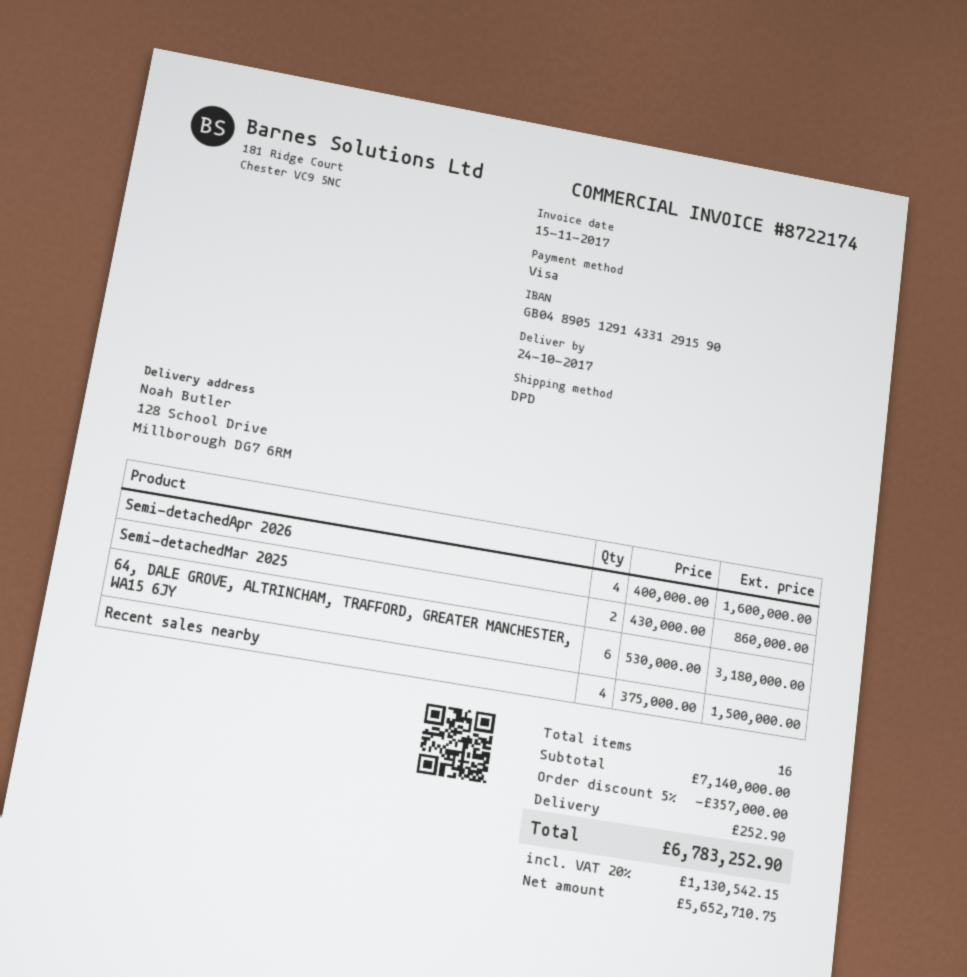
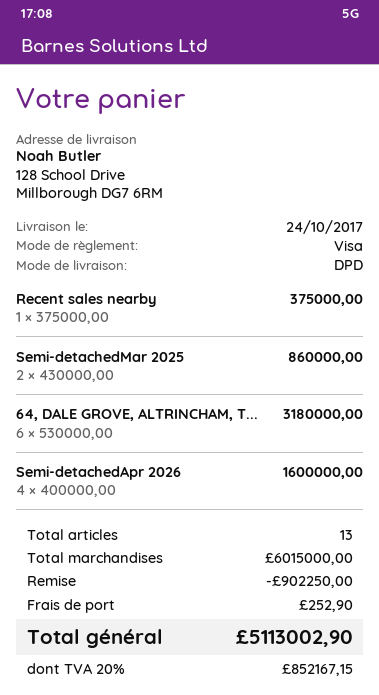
Recent sales nearby: 4 x 375000.00 = 1500000.00 -> 1 x 375000.00 = 375000.00
total quantity: 16 -> 13
subtotal: 7140000.00 -> 6015000.00
discount: 357000.00 -> 902250.00
tax: 20% = 1130542.15 -> 20% = 852167.15
total: 6783252.90 -> 5113002.90

